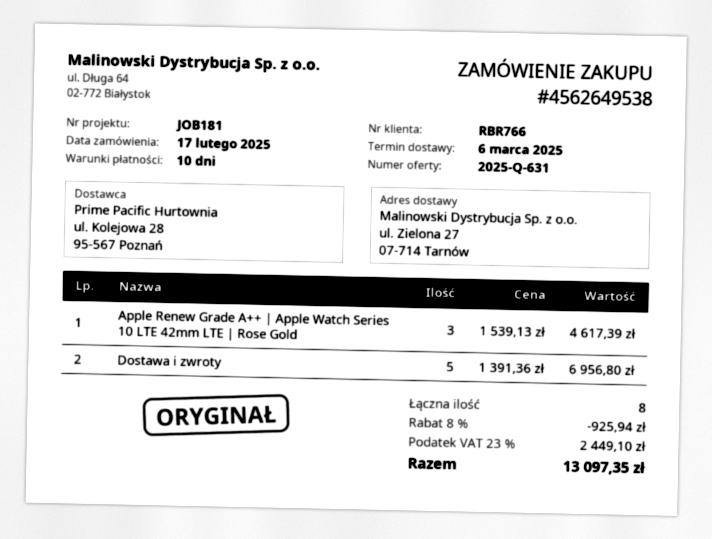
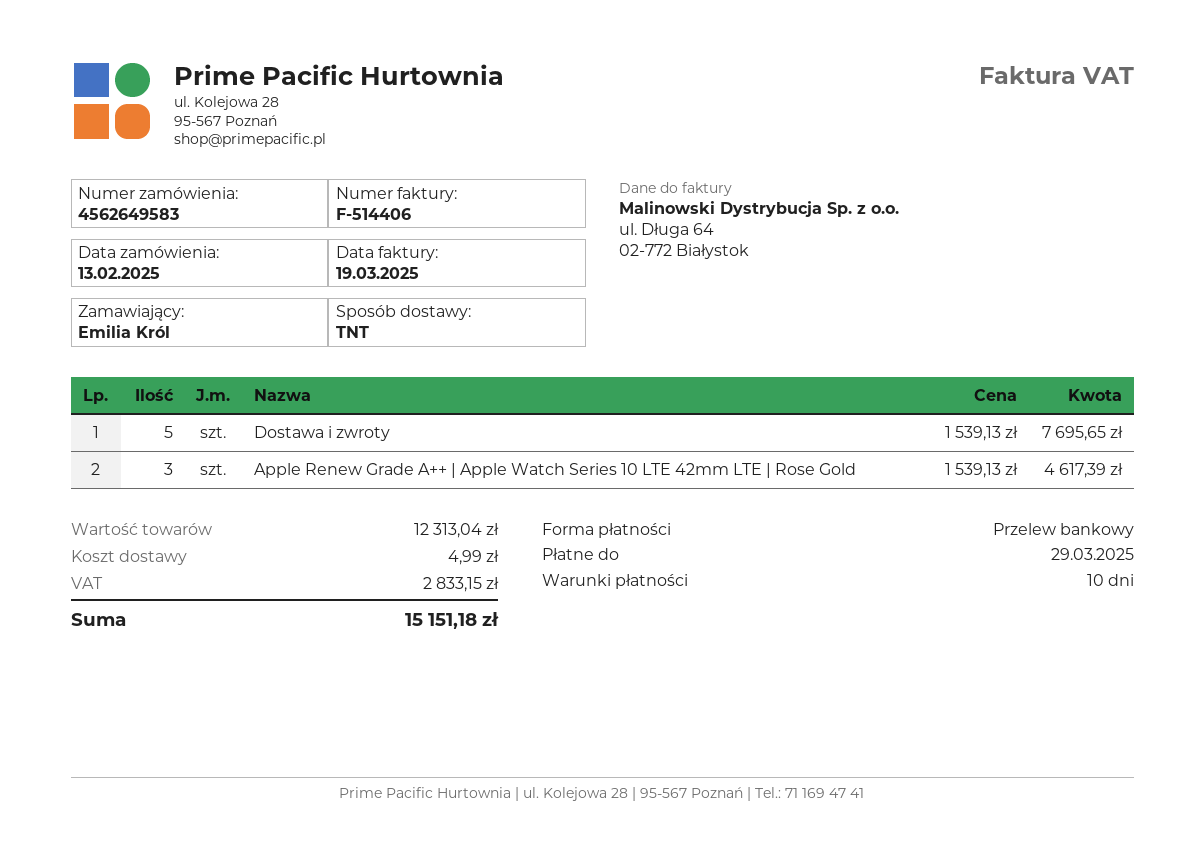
order number: 4562649538 -> 4562649583
order date: 2025-02-17 -> 2025-02-13
Dostawa i zwroty: 5 x 1391.36 = 6956.80 -> 5 x 1539.13 = 7695.65
discount: 8% = 925.94 -> none
shipping: none -> 4.99
tax: 2449.10 -> 2833.15
total: 13097.35 -> 15151.18

